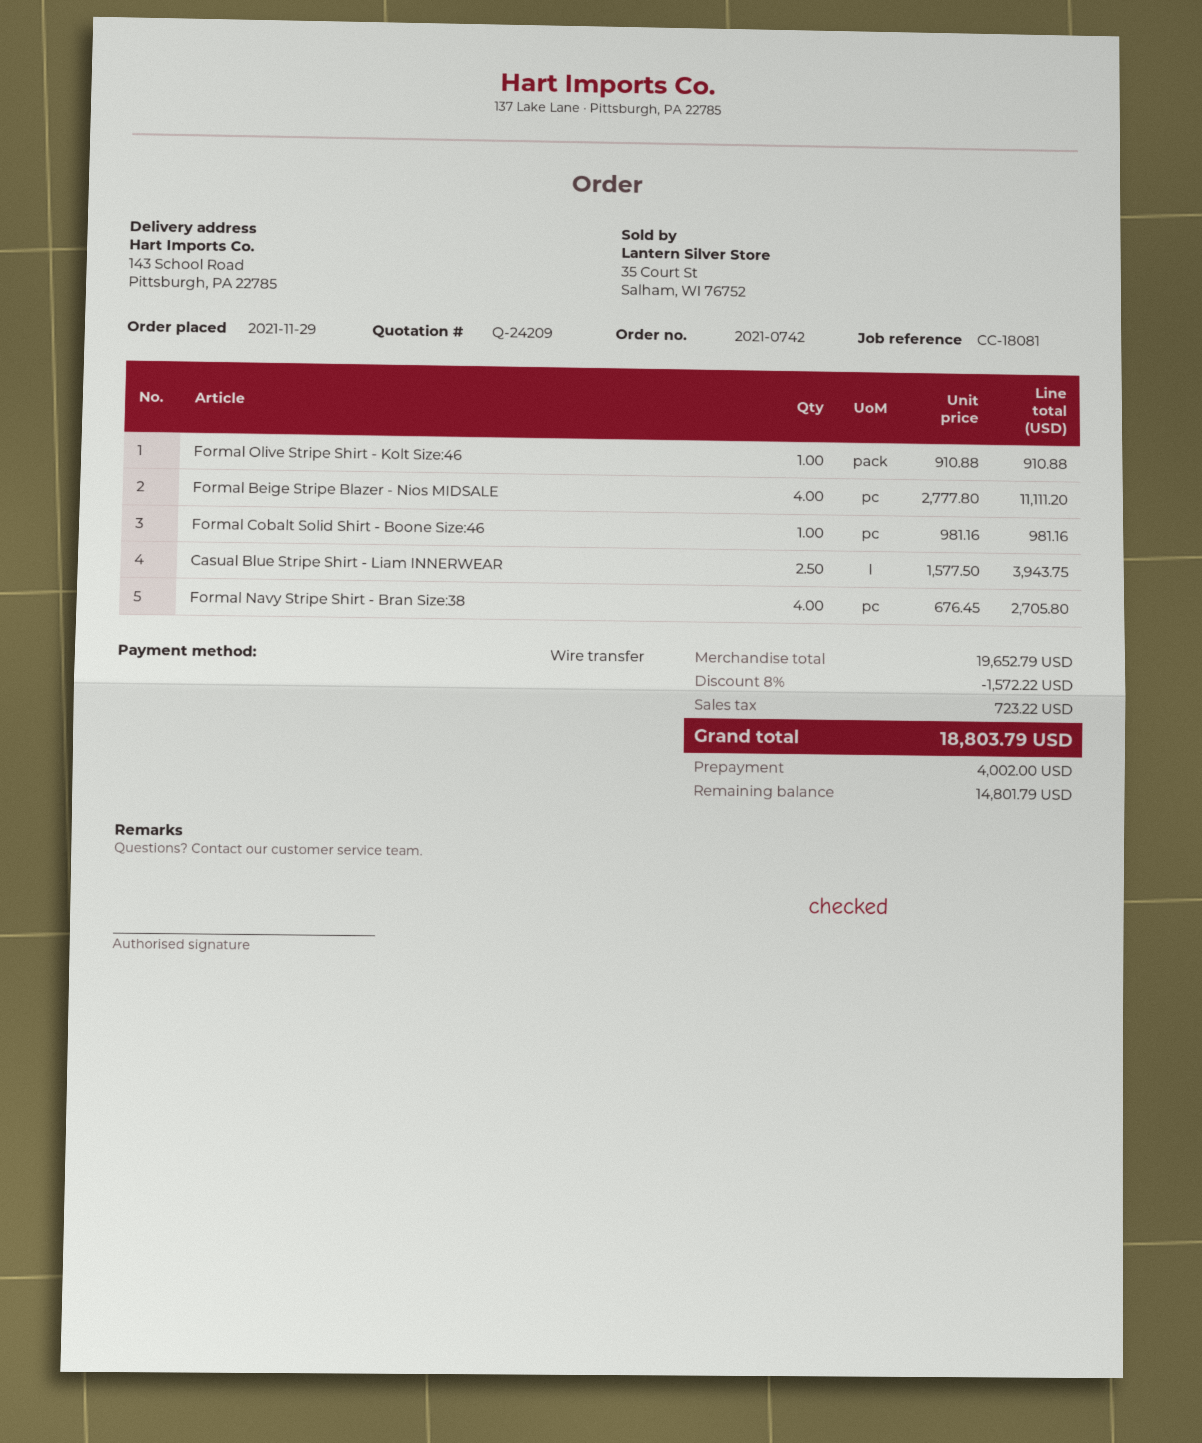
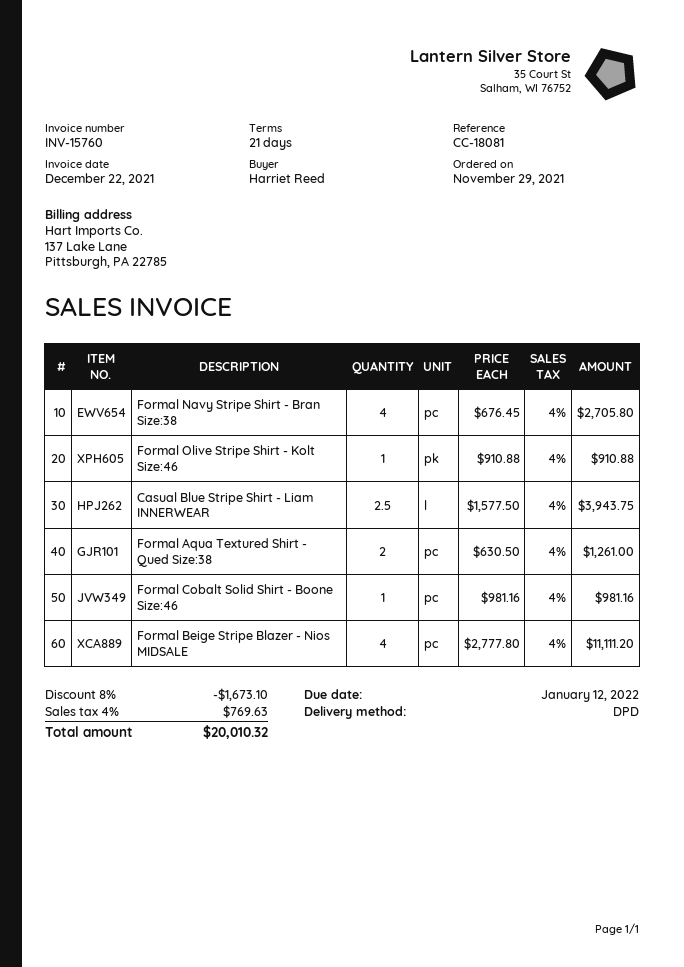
Formal Aqua Textured Shirt - Qued Size:38: none -> 2 x 630.50 = 1261.00
discount: 8% = 1572.22 -> 8% = 1673.10
tax: 723.22 -> 769.63
total: 18803.79 -> 20010.32

